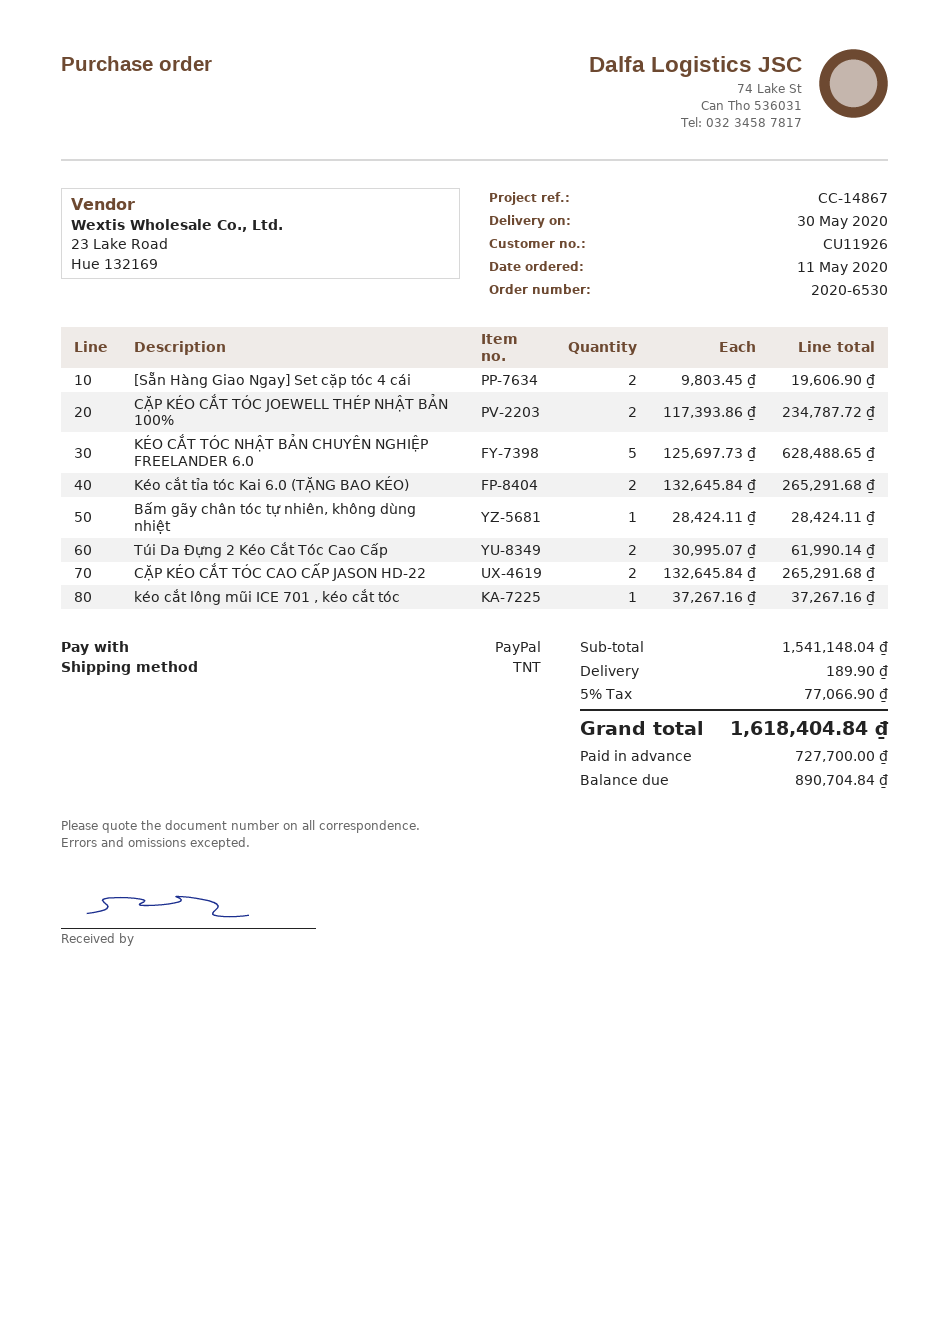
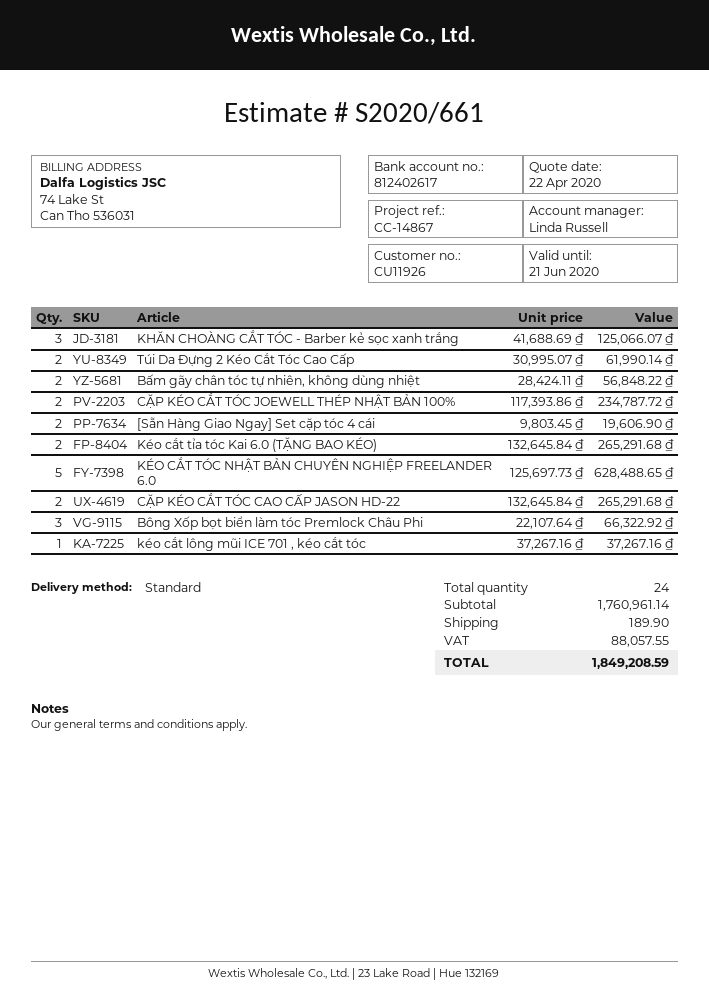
shipping method: TNT -> standard
Bấm gãy chân tóc tự nhiên, không dùng nhiệt: 1 x 28424.11 = 28424.11 -> 2 x 28424.11 = 56848.22
KHĂN CHOÀNG CẮT TÓC - Barber kẻ sọc xanh trắng: none -> 3 x 41688.69 = 125066.07
Bông Xốp bọt biển làm tóc Premlock Châu Phi: none -> 3 x 22107.64 = 66322.92
subtotal: 1541148.04 -> 1760961.14
tax: 77066.90 -> 88057.55
total: 1618404.84 -> 1849208.59

